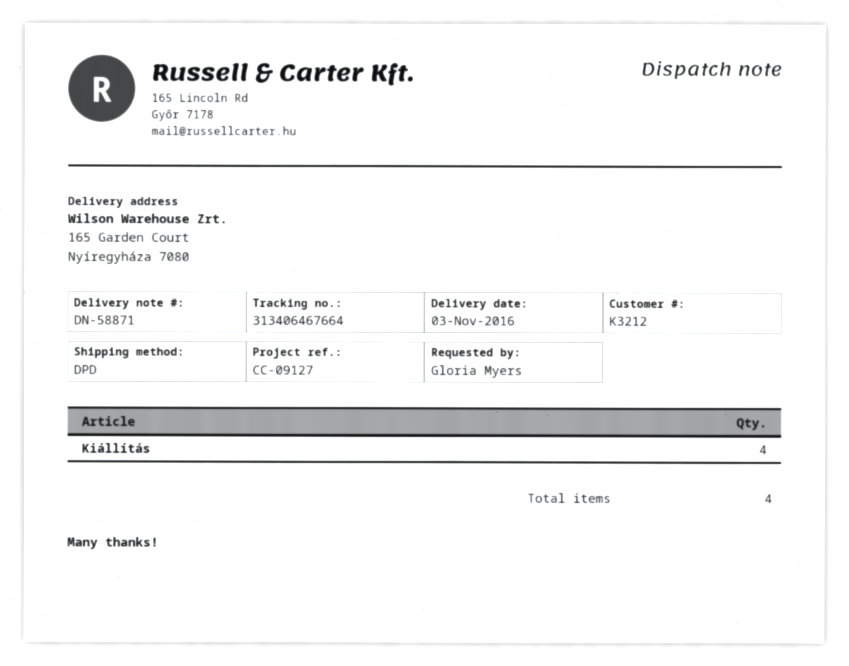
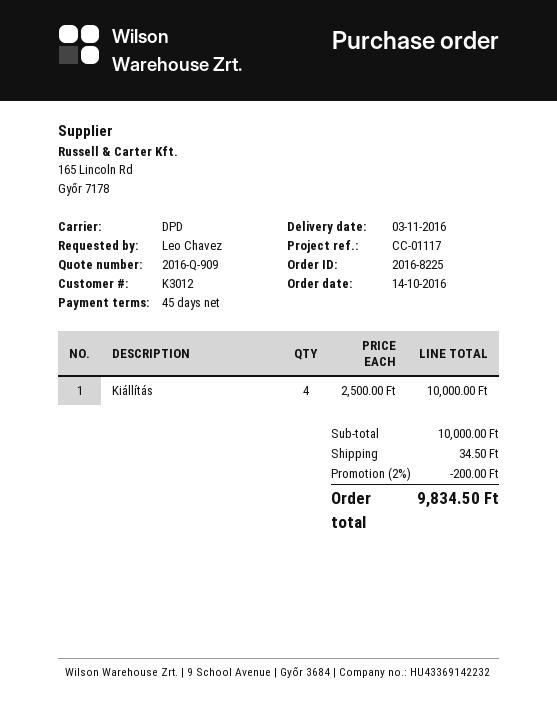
customer number: K3212 -> K3012
reference: CC-09127 -> CC-01117
ordered by: Gloria Myers -> Leo Chavez

